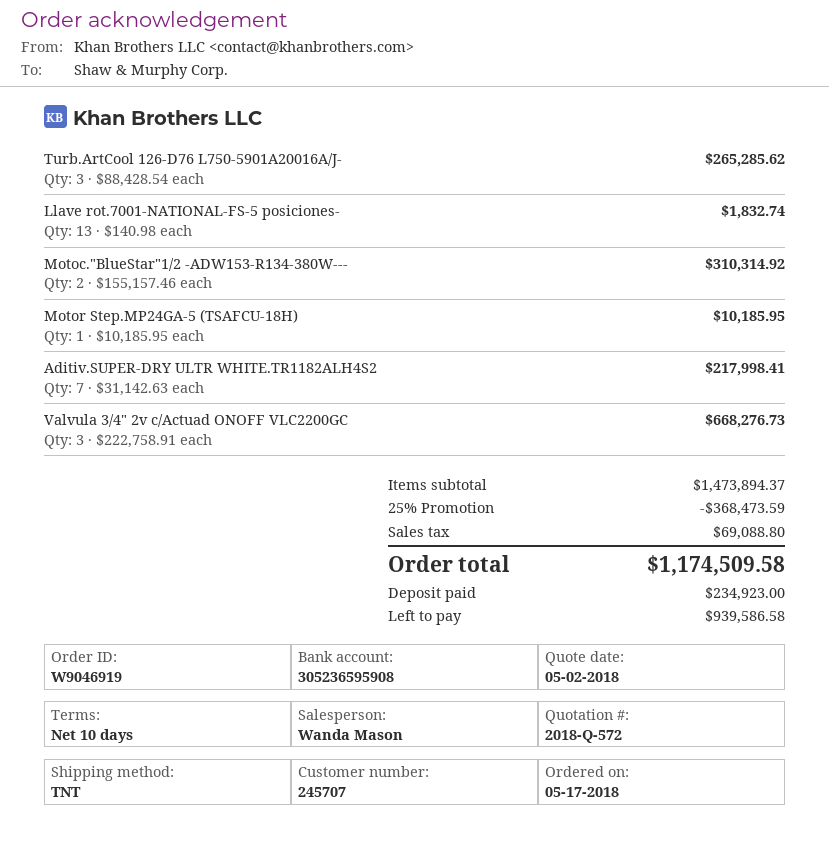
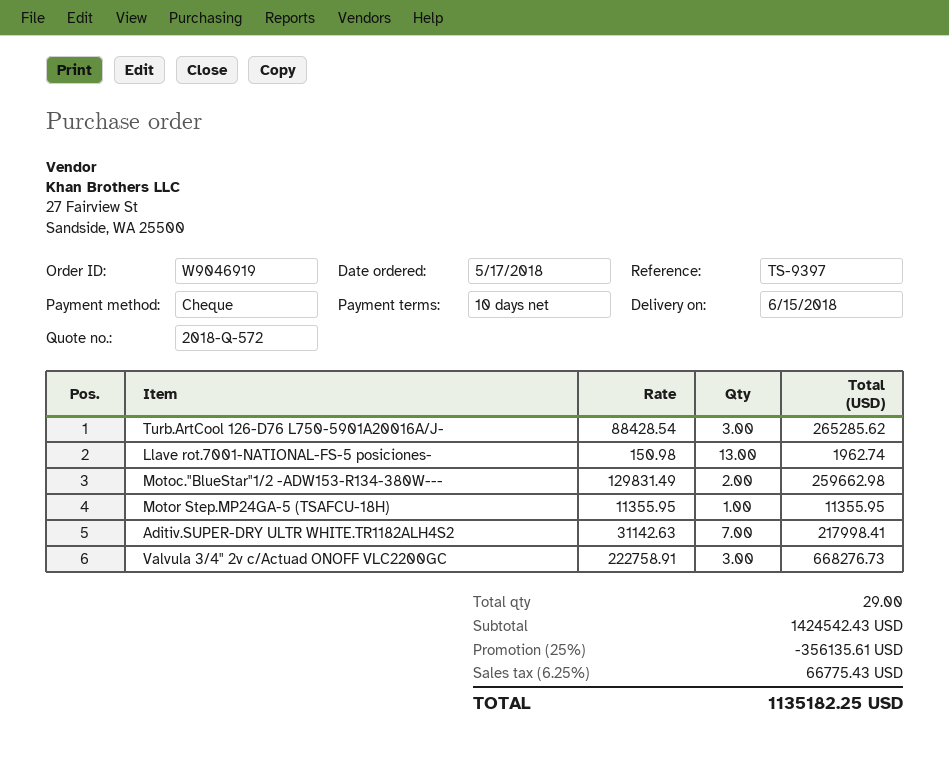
Llave rot.7001-NATIONAL-FS-5 posiciones-: 13 x 140.98 = 1832.74 -> 13 x 150.98 = 1962.74
Motoc."BlueStar"1/2 -ADW153-R134-380W---: 2 x 155157.46 = 310314.92 -> 2 x 129831.49 = 259662.98
Motor Step.MP24GA-5 (TSAFCU-18H): 1 x 10185.95 = 10185.95 -> 1 x 11355.95 = 11355.95
subtotal: 1473894.37 -> 1424542.43
discount: 25% = 368473.59 -> 25% = 356135.61
tax: 69088.80 -> 66775.43
total: 1174509.58 -> 1135182.25

